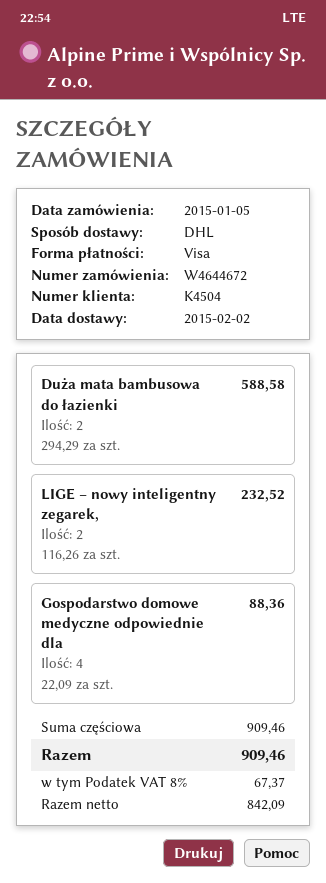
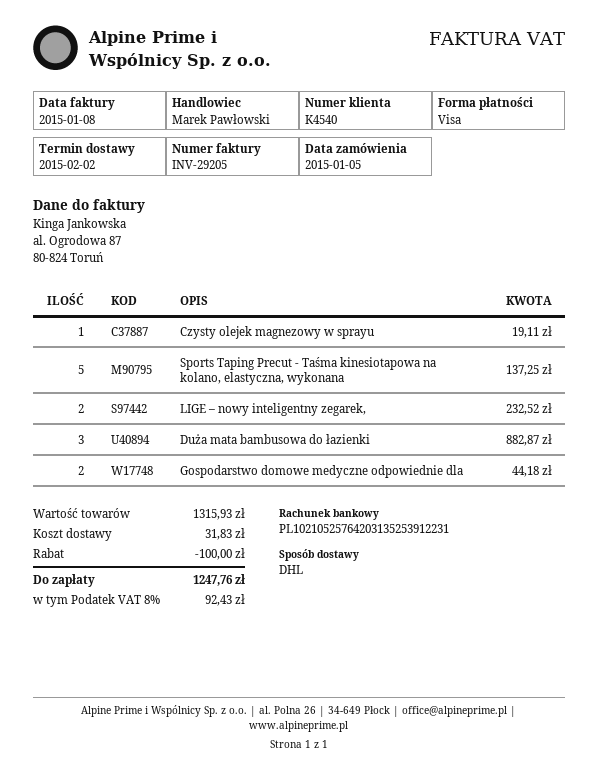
customer number: K4504 -> K4540
Duża mata bambusowa do łazienki: 2 for 588.58 -> 3 for 882.87
Gospodarstwo domowe medyczne odpowiednie dla: 4 for 88.36 -> 2 for 44.18
Czysty olejek magnezowy w sprayu: none -> 1 for 19.11
Sports Taping Precut - Taśma kinesiotapowa na kolano, elastyczna, wykonana: none -> 5 for 137.25
subtotal: 909.46 -> 1315.93
discount: none -> 100.00
shipping: none -> 31.83
tax: 8% = 67.37 -> 8% = 92.43
total: 909.46 -> 1247.76

